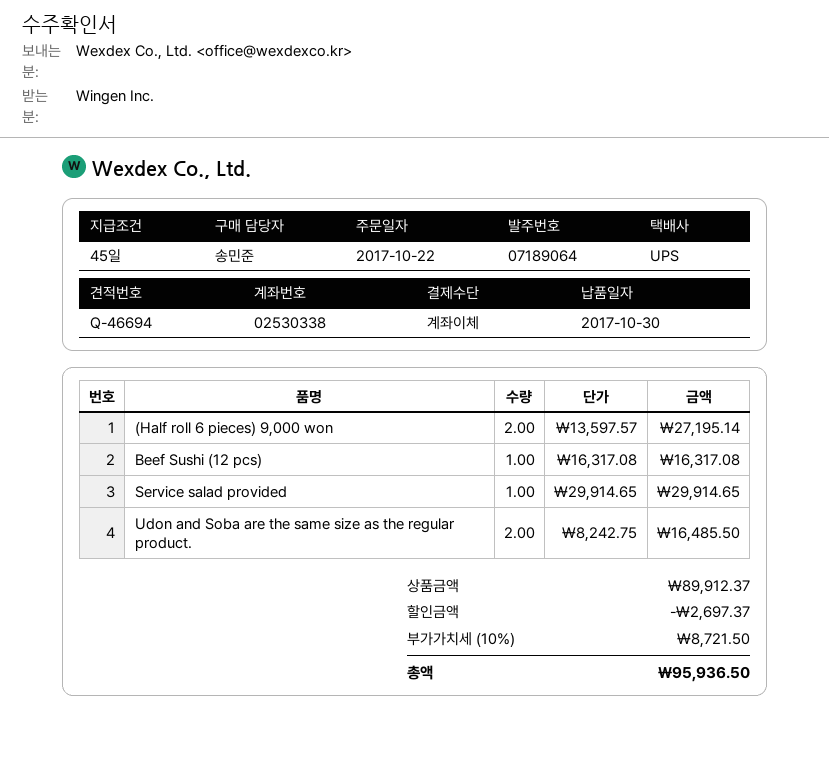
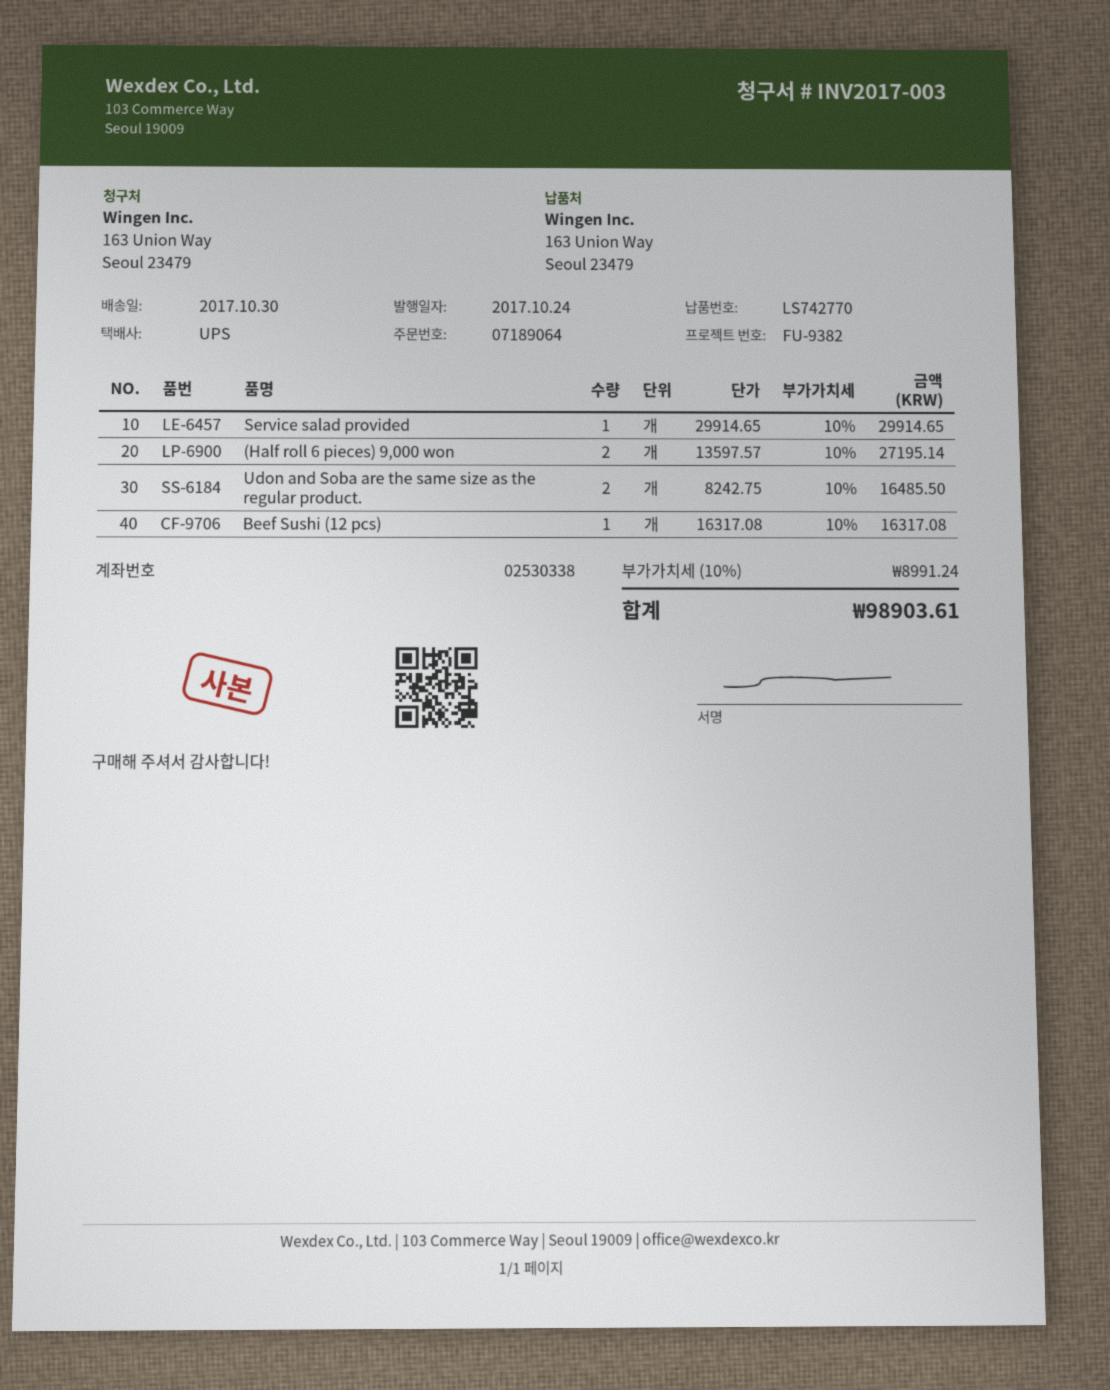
discount: 2697.37 -> none
tax: 10% = 8721.50 -> 10% = 8991.24
total: 95936.50 -> 98903.61

